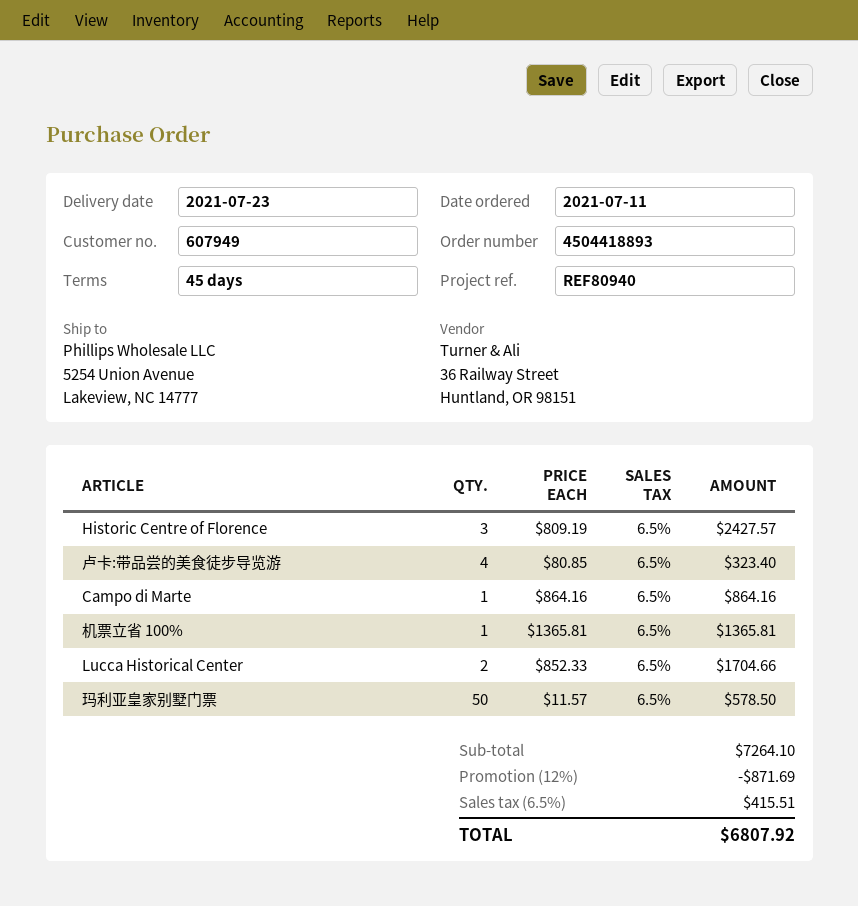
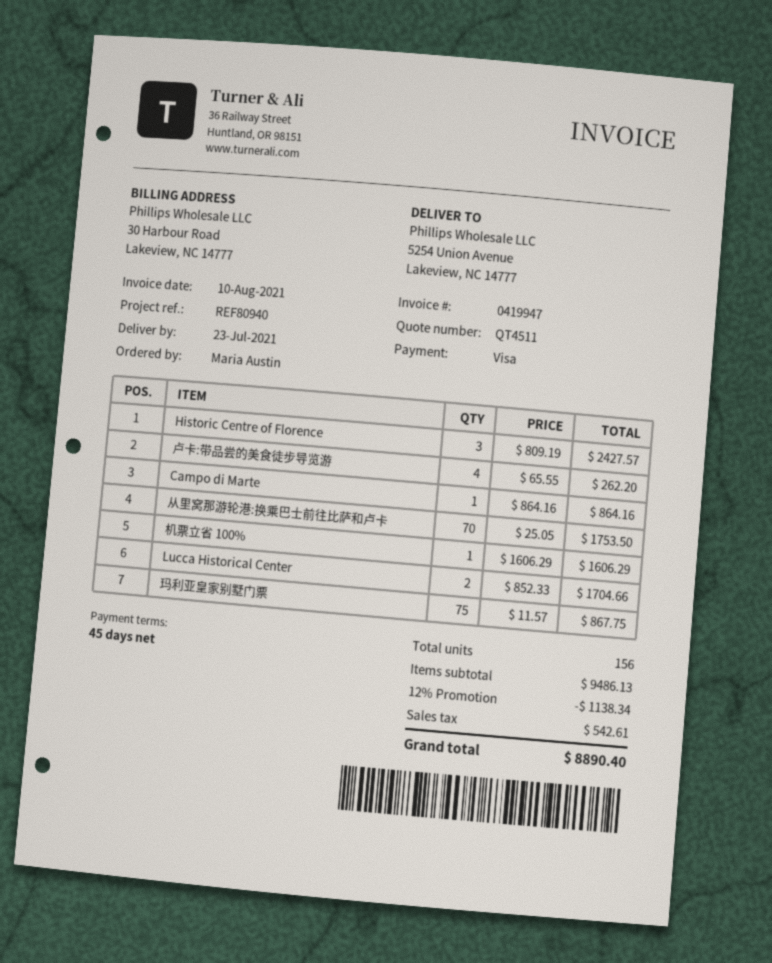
卢卡:带品尝的美食徒步导览游: 4 x 80.85 = 323.40 -> 4 x 65.55 = 262.20
机票立省 100%: 1 x 1365.81 = 1365.81 -> 1 x 1606.29 = 1606.29
玛利亚皇家别墅门票: 50 x 11.57 = 578.50 -> 75 x 11.57 = 867.75
从里窝那游轮港:换乘巴士前往比萨和卢卡: none -> 70 x 25.05 = 1753.50
subtotal: 7264.10 -> 9486.13
discount: 12% = 871.69 -> 12% = 1138.34
tax: 415.51 -> 542.61
total: 6807.92 -> 8890.40

